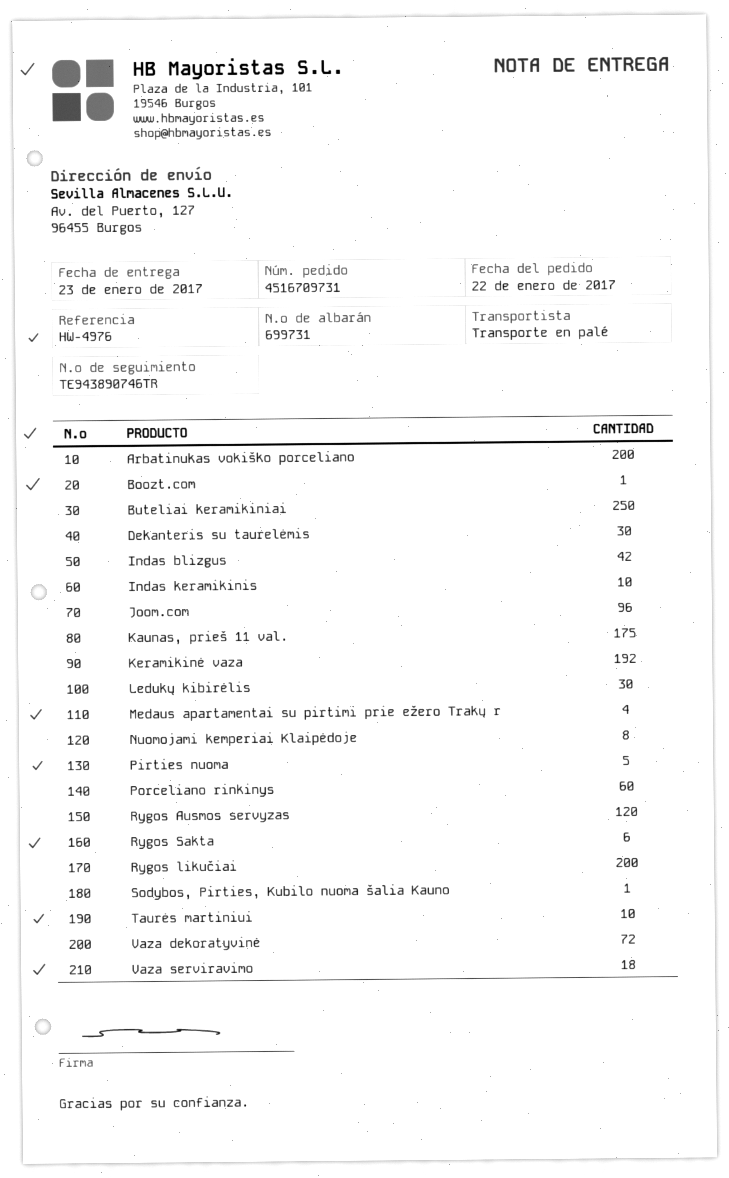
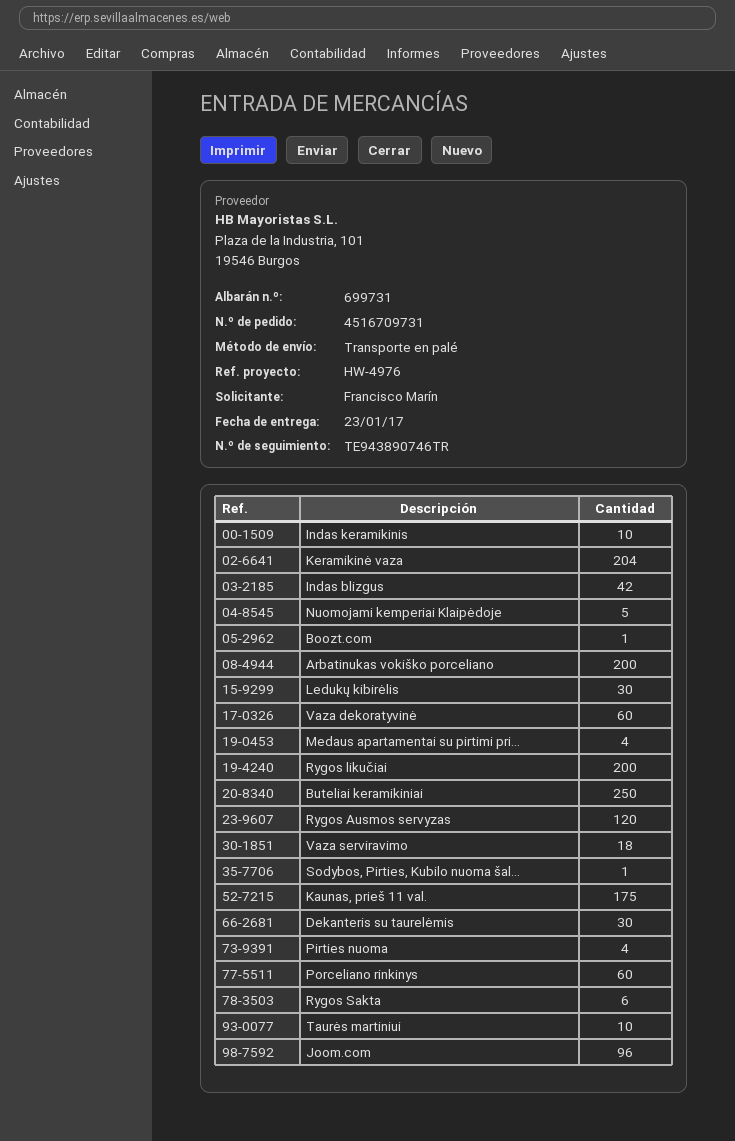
Keramikinė vaza: 192 -> 204
Nuomojami kemperiai Klaipėdoje: 8 -> 5
Pirties nuoma: 5 -> 4
Vaza dekoratyvinė: 72 -> 60

